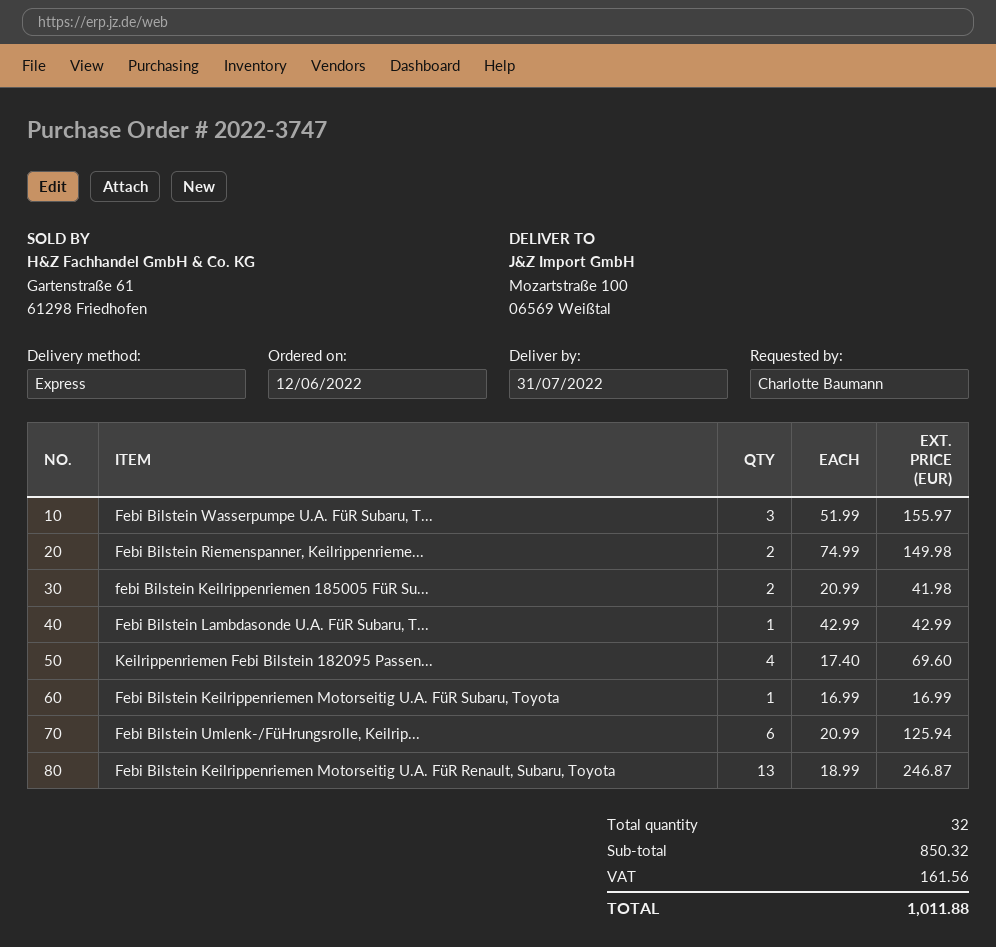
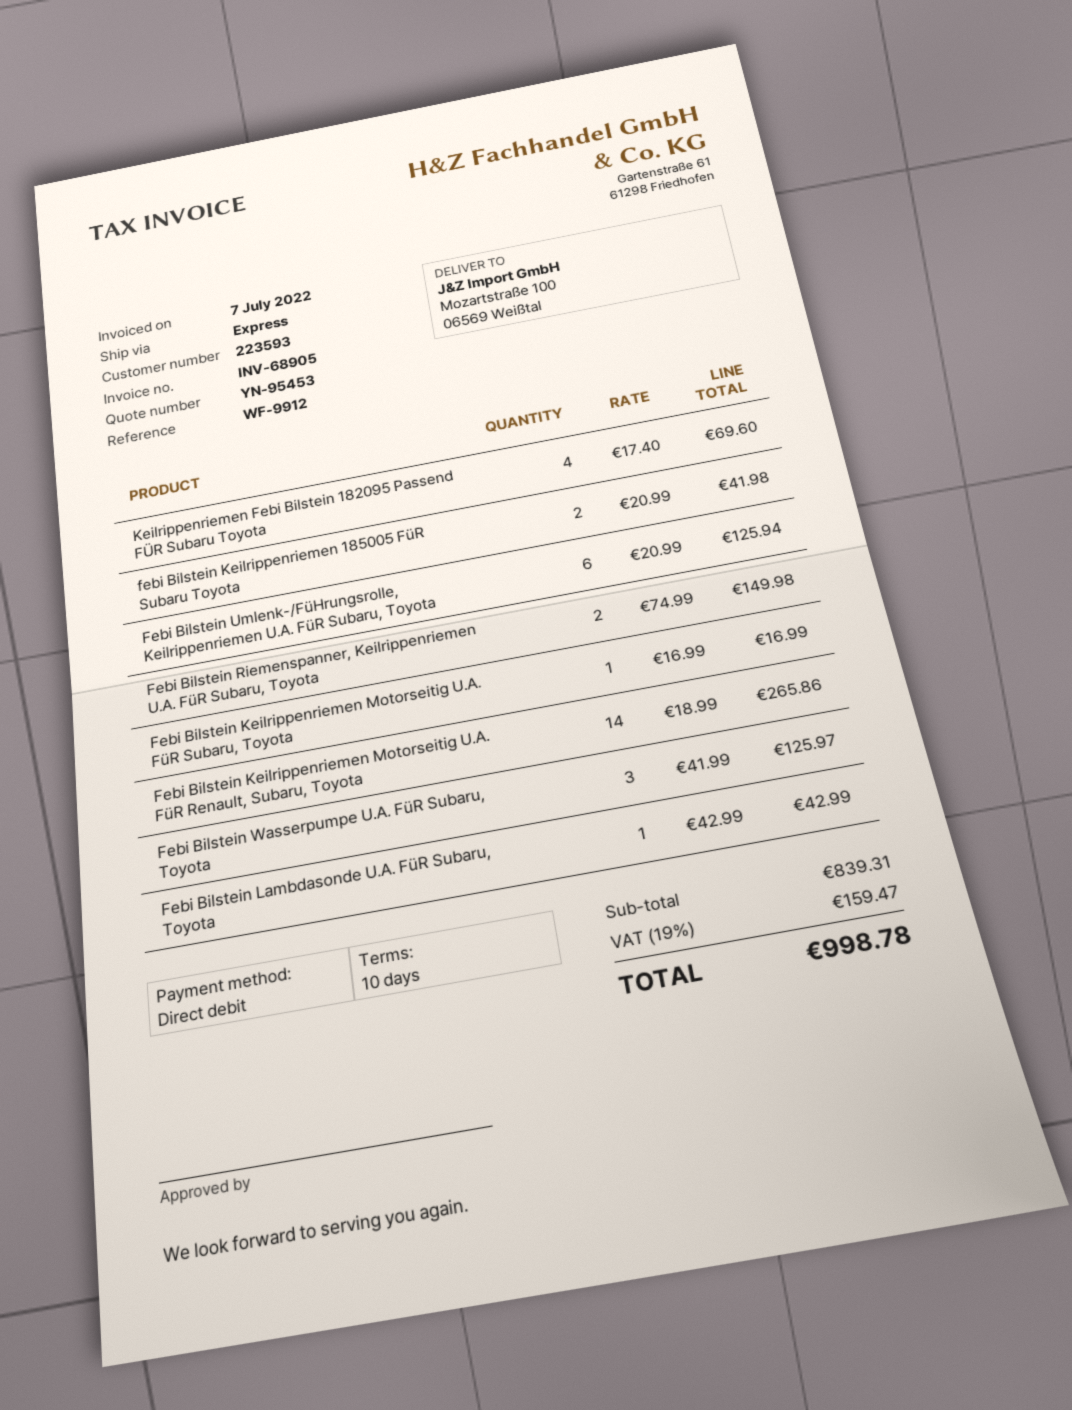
Febi Bilstein Wasserpumpe U.A. FüR Subaru, T...: 3 x 51.99 = 155.97 -> 3 x 41.99 = 125.97
Febi Bilstein Keilrippenriemen Motorseitig U.A. FüR Renault, Subaru, Toyota: 13 x 18.99 = 246.87 -> 14 x 18.99 = 265.86
subtotal: 850.32 -> 839.31
tax: 161.56 -> 159.47
total: 1011.88 -> 998.78

